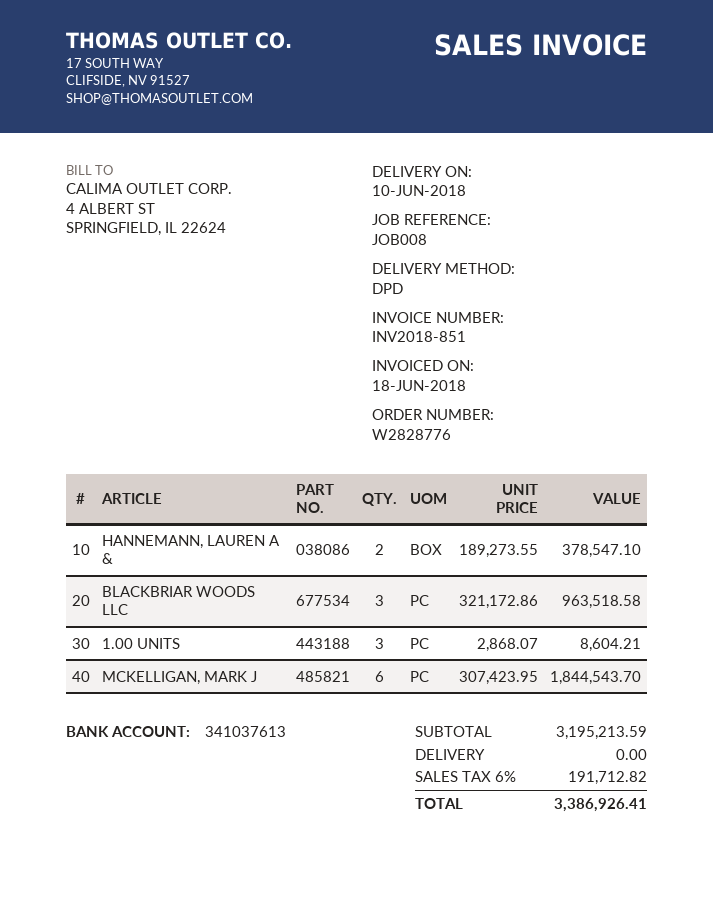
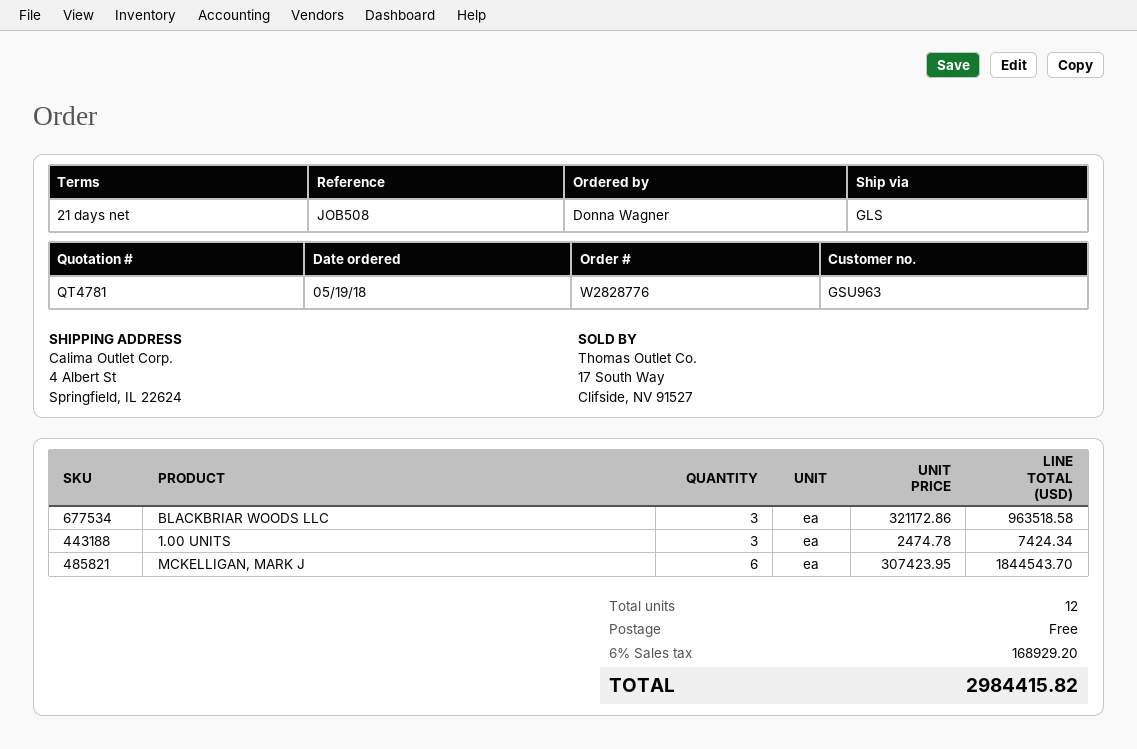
reference: JOB008 -> JOB508
shipping method: DPD -> GLS
HANNEMANN, LAUREN A &: 2 x 189273.55 = 378547.10 -> none
1.00 UNITS: 3 x 2868.07 = 8604.21 -> 3 x 2474.78 = 7424.34
tax: 6% = 191712.82 -> 6% = 168929.20
total: 3386926.41 -> 2984415.82

